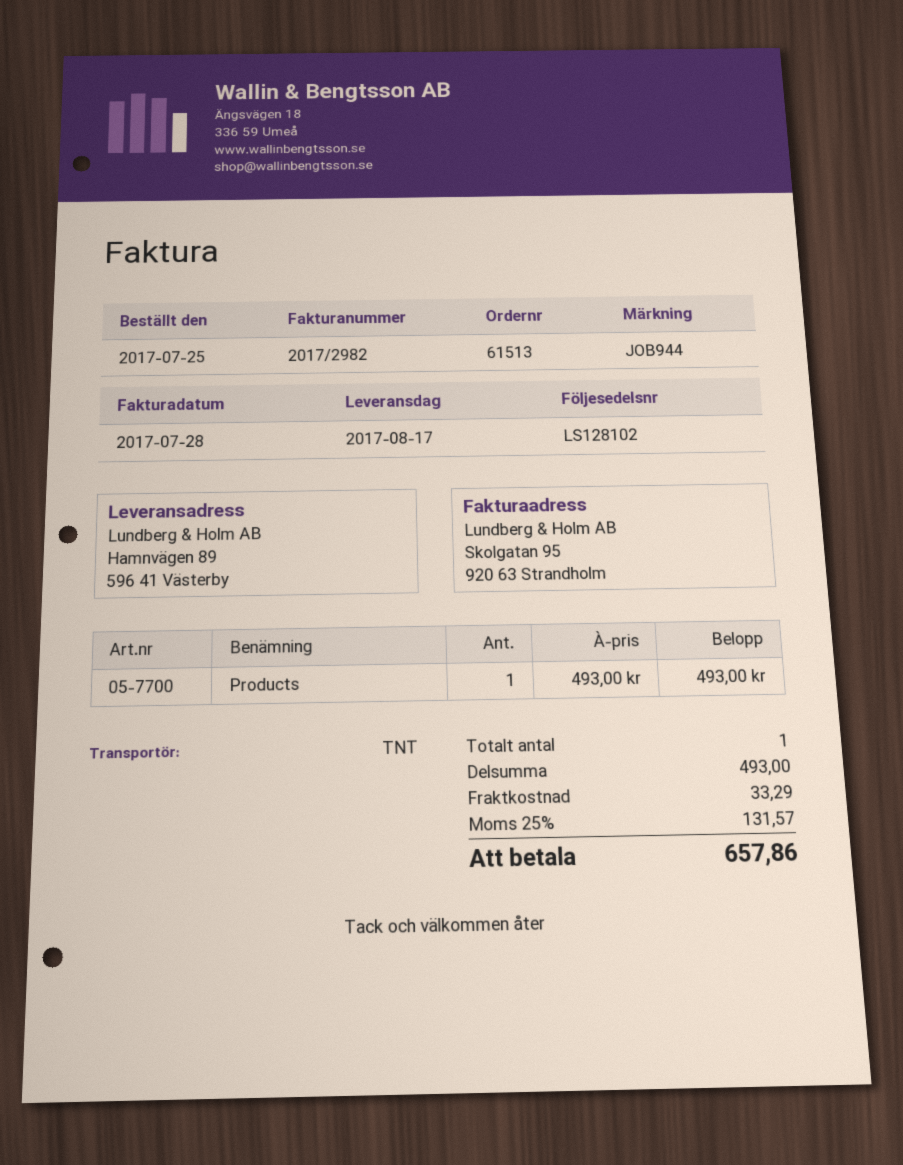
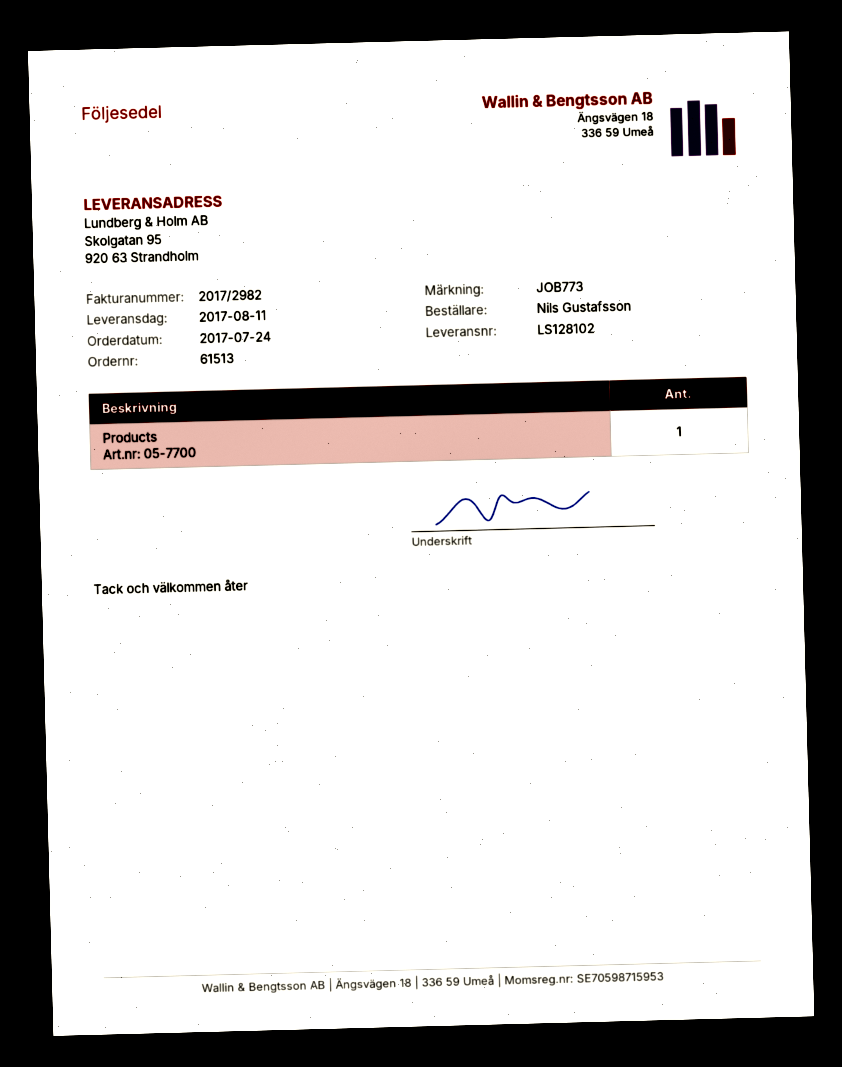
order date: 2017-07-25 -> 2017-07-24
delivery date: 2017-08-17 -> 2017-08-11
reference: JOB944 -> JOB773
ship to: Hamnvägen 89, 596 41 Västerby -> Skolgatan 95, 920 63 Strandholm

